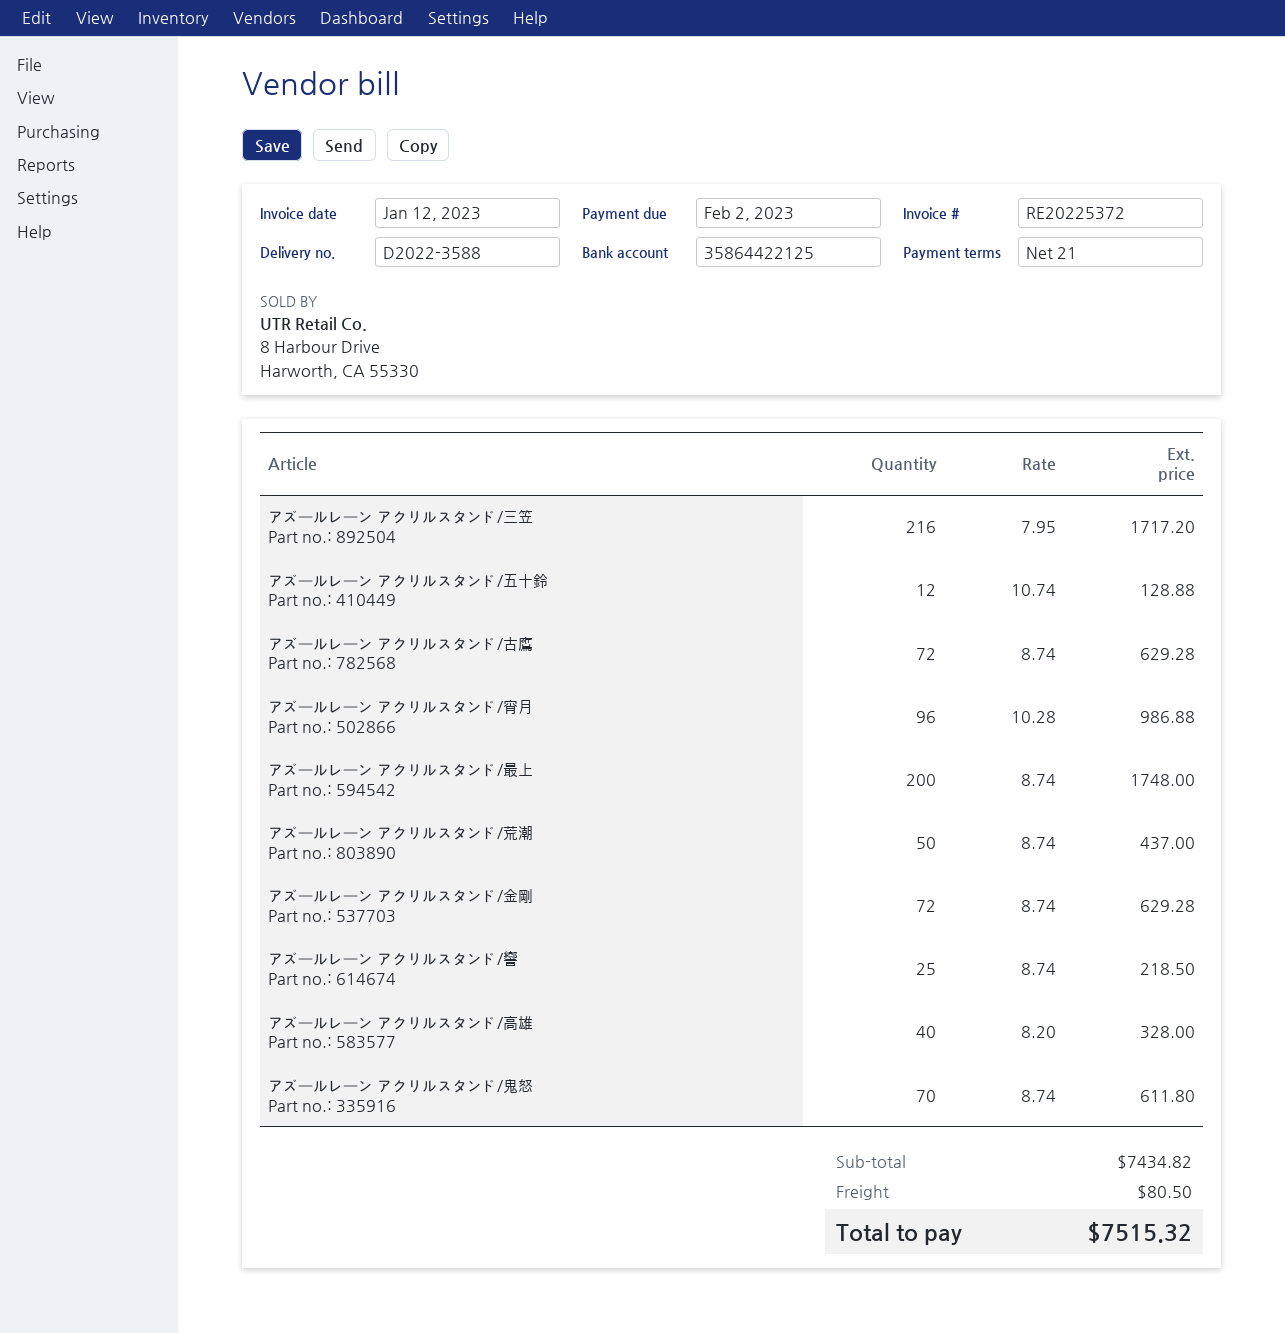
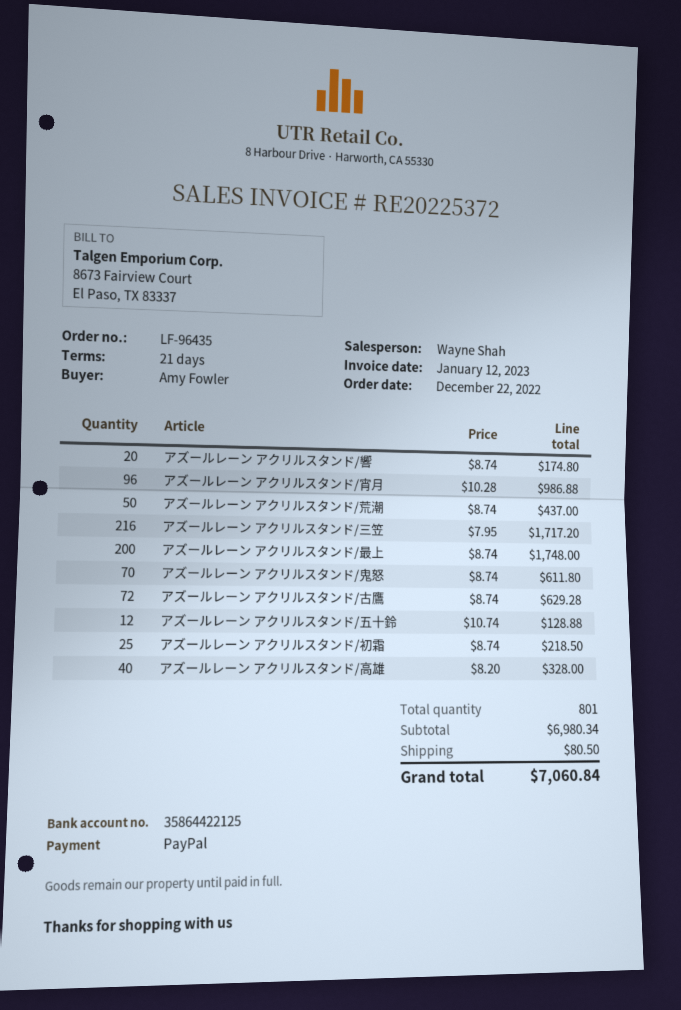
アズールレーン アクリルスタンド/金剛: 72 x 8.74 = 629.28 -> none
アズールレーン アクリルスタンド/響: 25 x 8.74 = 218.50 -> 20 x 8.74 = 174.80
アズールレーン アクリルスタンド/初霜: none -> 25 x 8.74 = 218.50
subtotal: 7434.82 -> 6980.34
total: 7515.32 -> 7060.84

